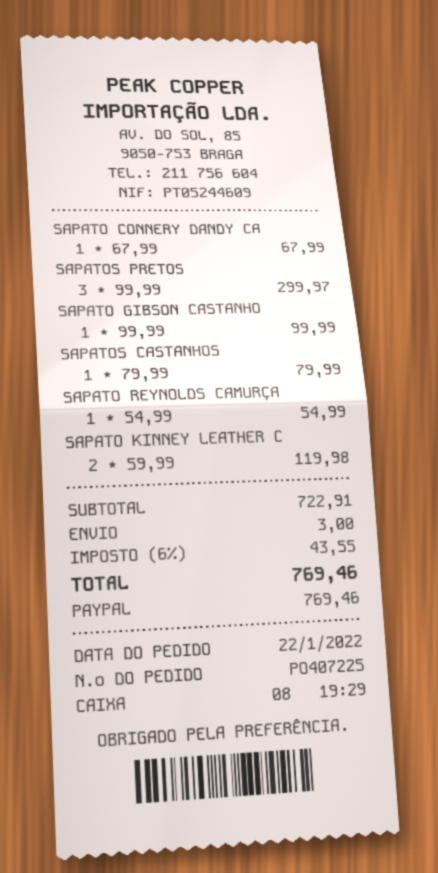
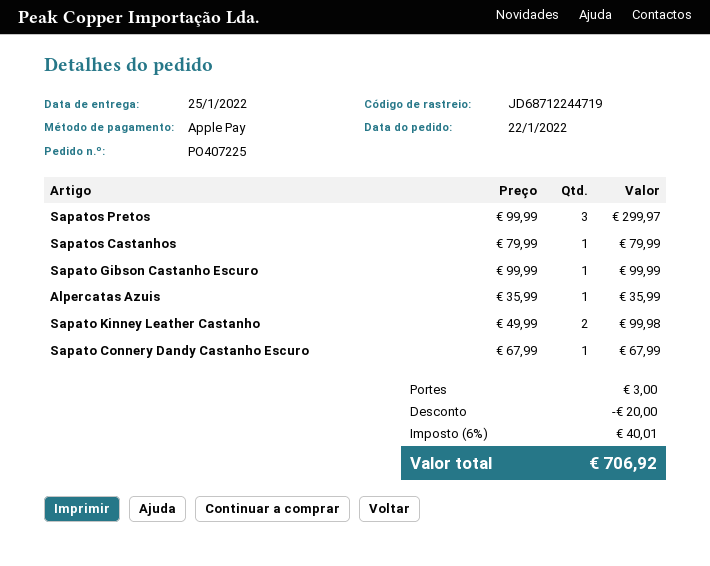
payment method: PayPal -> Apple Pay
SAPATO REYNOLDS CAMURÇA: 1 x 54.99 = 54.99 -> none
SAPATO KINNEY LEATHER C: 2 x 59.99 = 119.98 -> 2 x 49.99 = 99.98
Alpercatas Azuis: none -> 1 x 35.99 = 35.99
discount: none -> 20.00
tax: 6% = 43.55 -> 6% = 40.01
total: 769.46 -> 706.92

